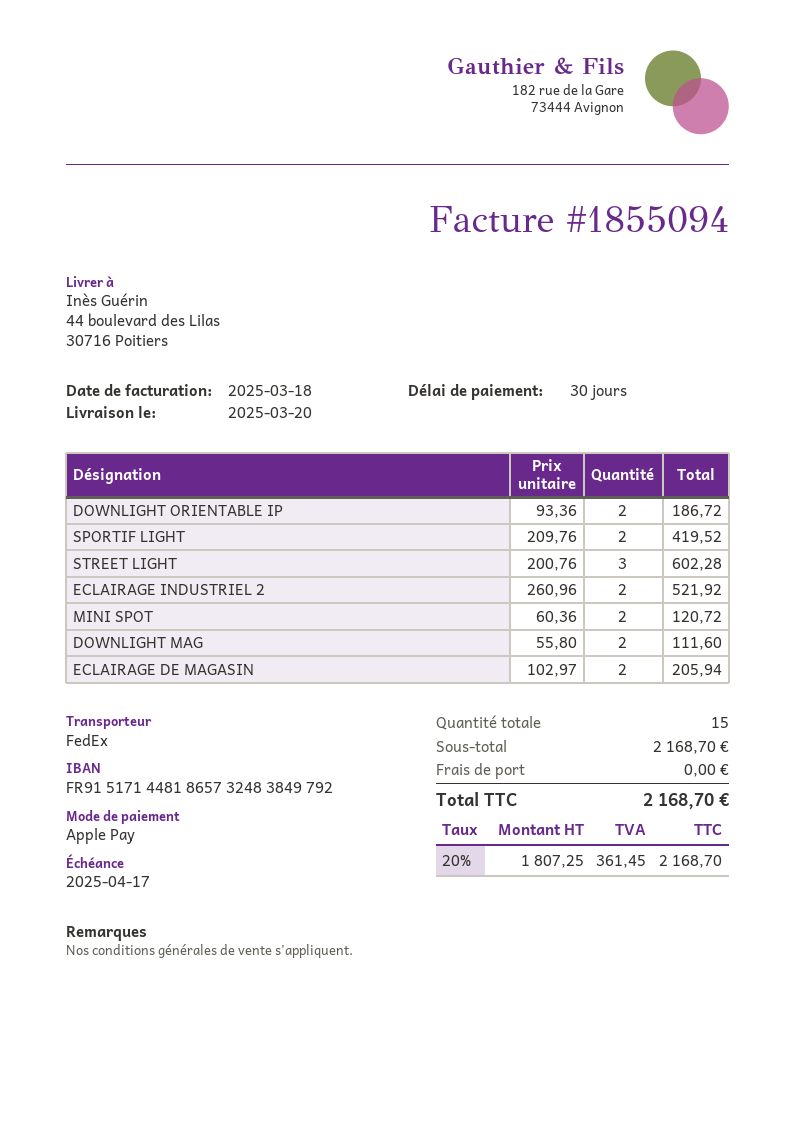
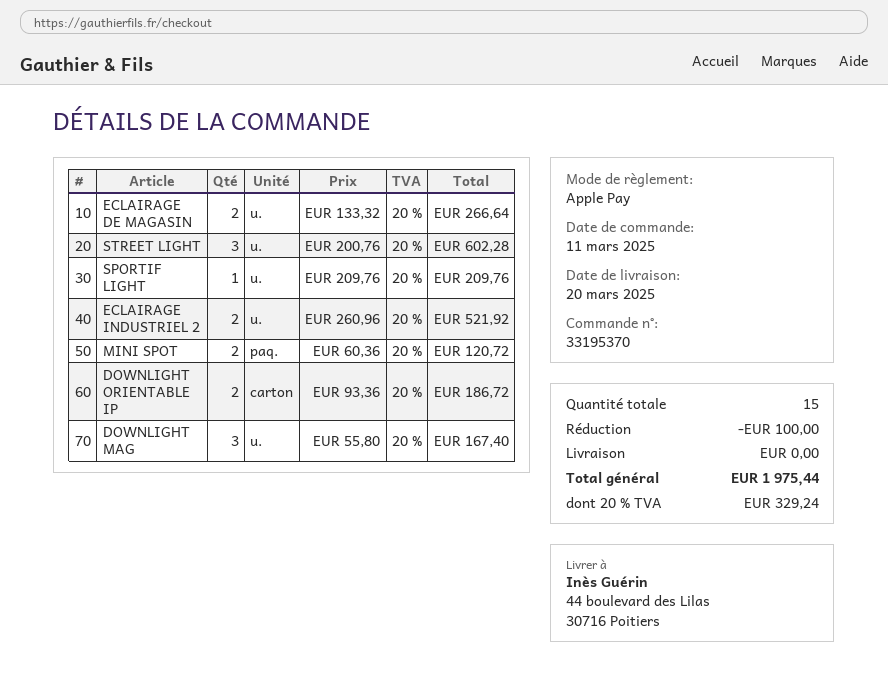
SPORTIF LIGHT: 2 x 209.76 = 419.52 -> 1 x 209.76 = 209.76
DOWNLIGHT MAG: 2 x 55.80 = 111.60 -> 3 x 55.80 = 167.40
ECLAIRAGE DE MAGASIN: 2 x 102.97 = 205.94 -> 2 x 133.32 = 266.64
discount: none -> 100.00
tax: 20% = 361.45 -> 20% = 329.24
total: 2168.70 -> 1975.44

